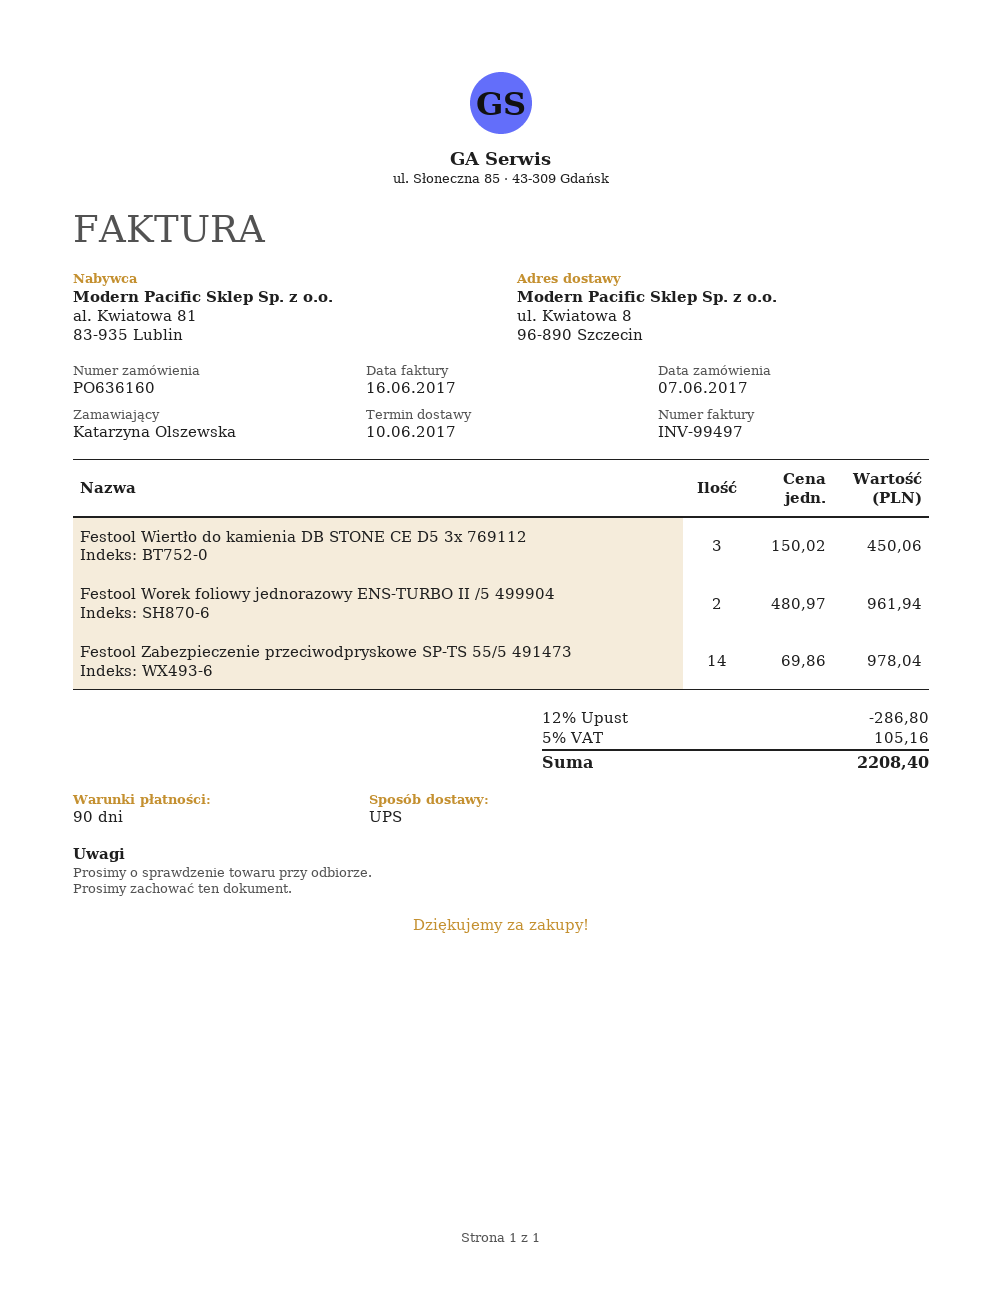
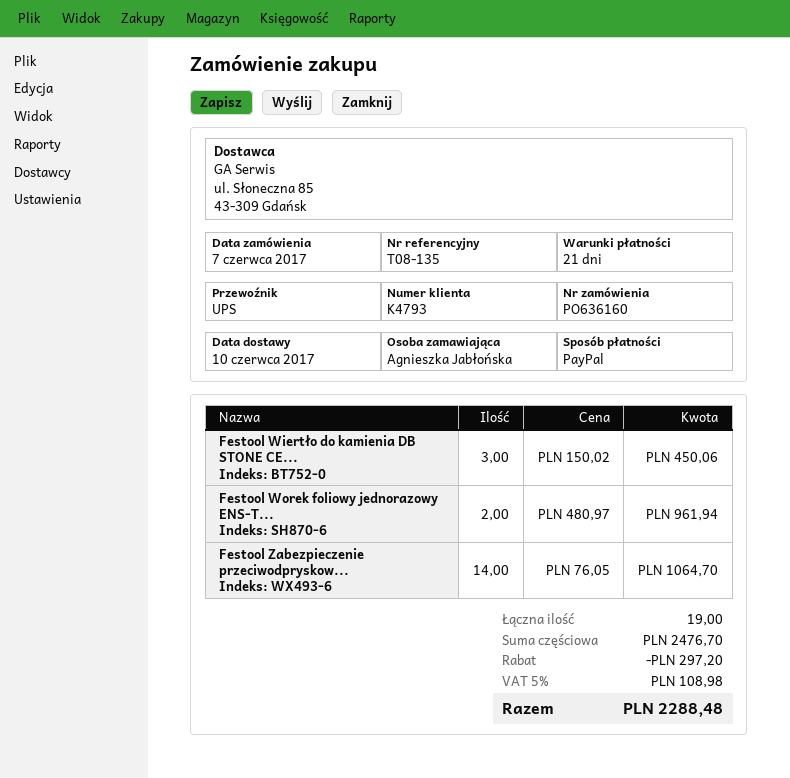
payment terms: 90 days -> 21 days
ordered by: Katarzyna Olszewska -> Agnieszka Jabłońska
Festool Zabezpieczenie przeciwodpryskowe SP-TS 55/5 491473: 14 x 69.86 = 978.04 -> 14 x 76.05 = 1064.70
discount: 286.80 -> 297.20
tax: 5% = 105.16 -> 5% = 108.98
total: 2208.40 -> 2288.48

